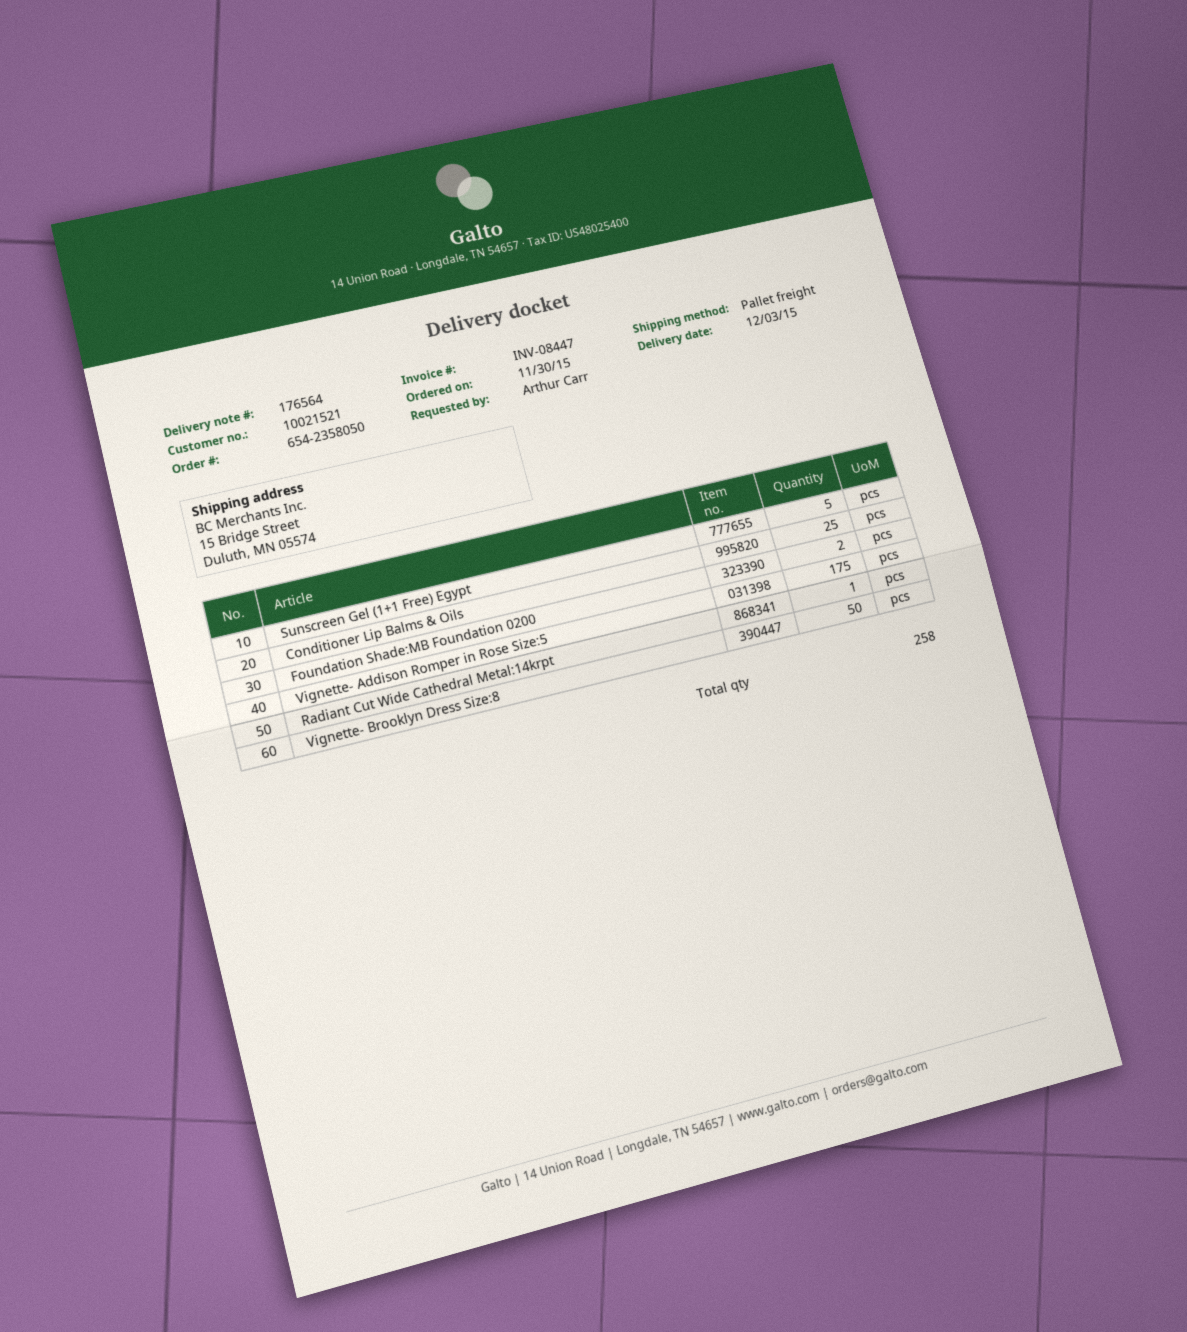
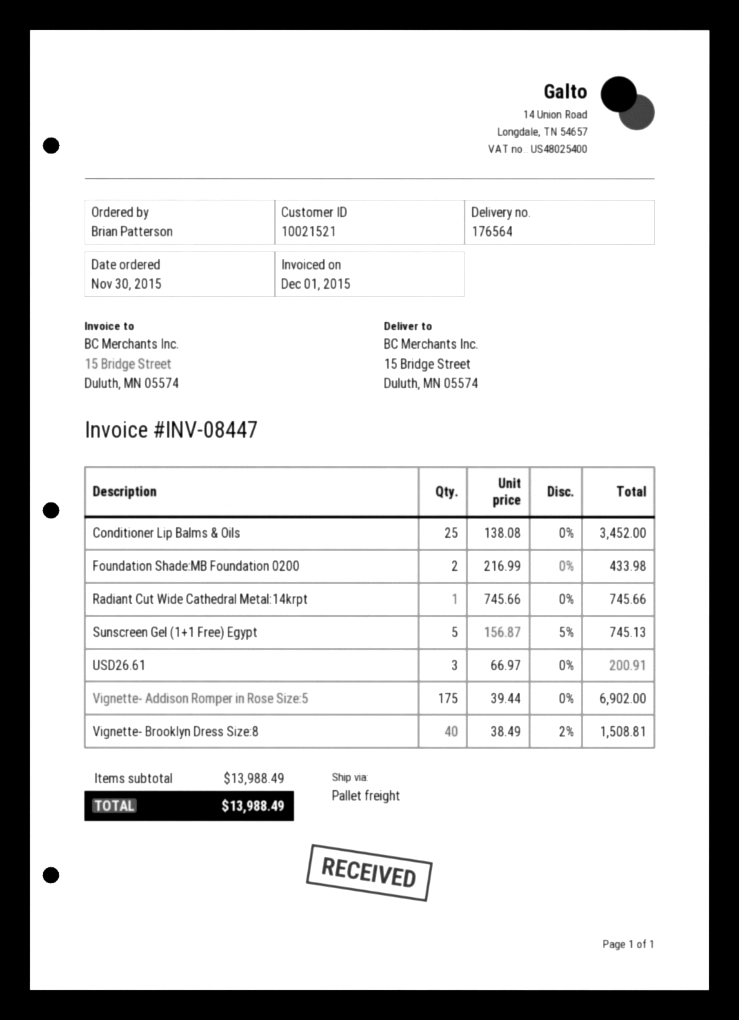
ordered by: Arthur Carr -> Brian Patterson
Vignette- Brooklyn Dress Size:8: 50 -> 40
USD26.61: none -> 3

